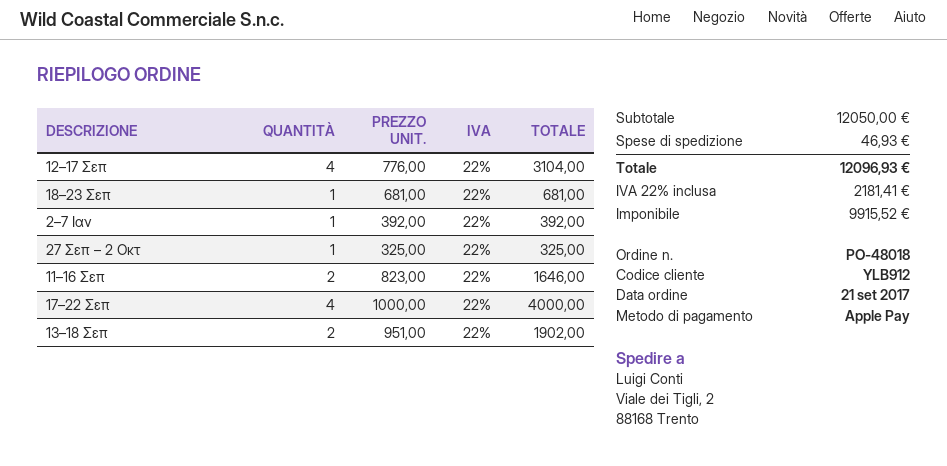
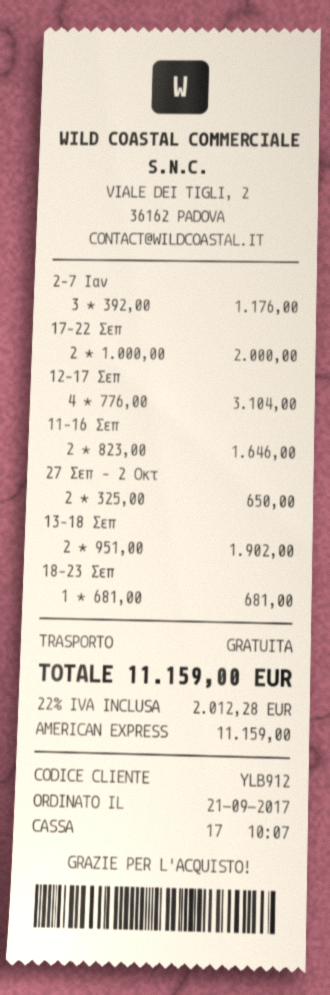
payment method: Apple Pay -> American Express
2–7 Ιαν: 1 x 392.00 = 392.00 -> 3 x 392.00 = 1176.00
27 Σεπ – 2 Οκτ: 1 x 325.00 = 325.00 -> 2 x 325.00 = 650.00
17–22 Σεπ: 4 x 1000.00 = 4000.00 -> 2 x 1000.00 = 2000.00
shipping: 46.93 -> 0.00
tax: 22% = 2181.41 -> 22% = 2012.28
total: 12096.93 -> 11159.00

